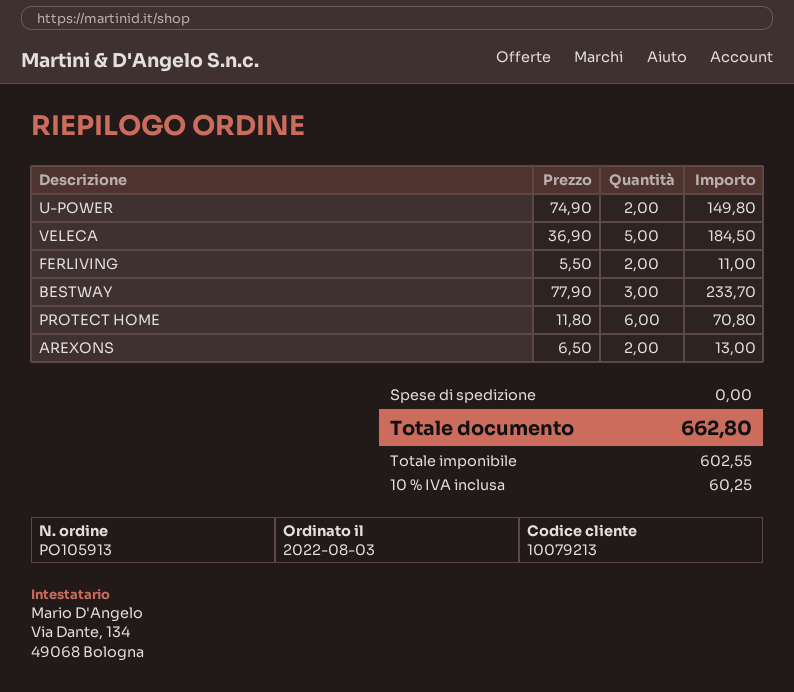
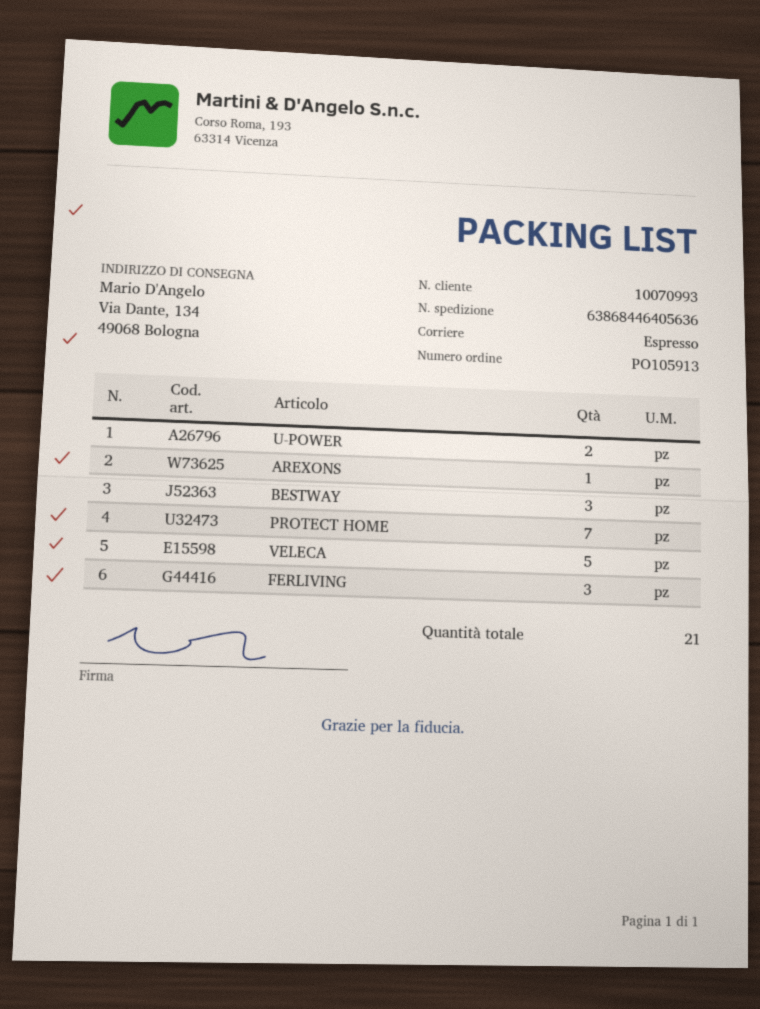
customer number: 10079213 -> 10070993
FERLIVING: 2 -> 3
PROTECT HOME: 6 -> 7
AREXONS: 2 -> 1

